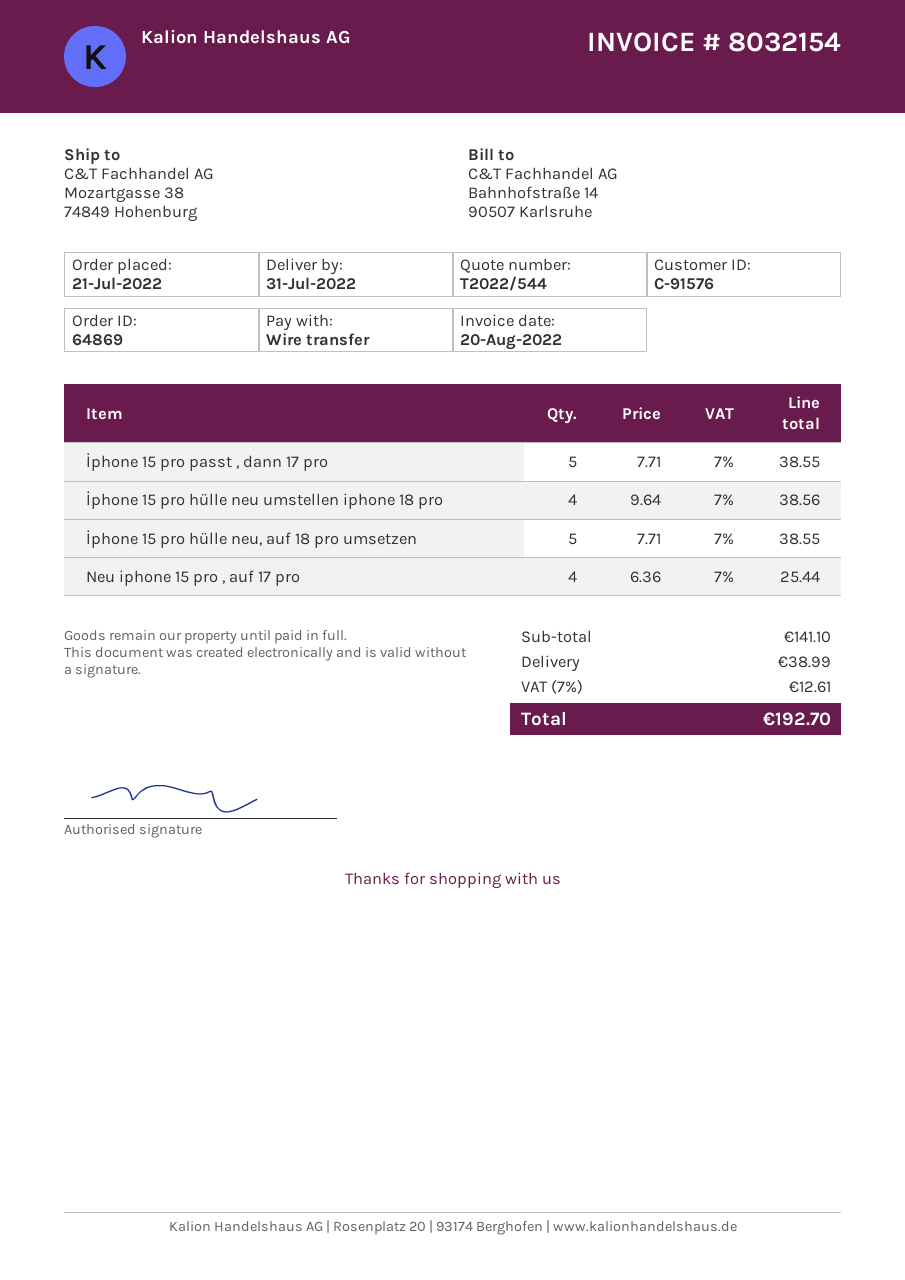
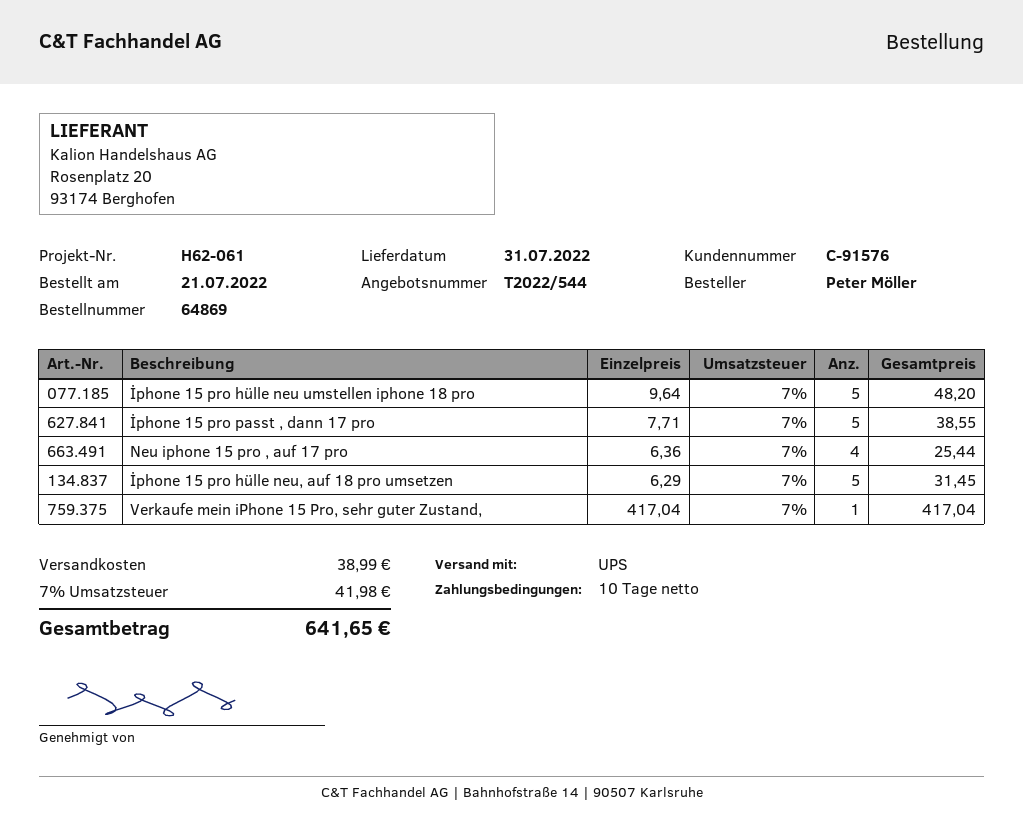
İphone 15 pro hülle neu umstellen iphone 18 pro: 4 x 9.64 = 38.56 -> 5 x 9.64 = 48.20
İphone 15 pro hülle neu, auf 18 pro umsetzen: 5 x 7.71 = 38.55 -> 5 x 6.29 = 31.45
Verkaufe mein iPhone 15 Pro, sehr guter Zustand,: none -> 1 x 417.04 = 417.04
tax: 7% = 12.61 -> 7% = 41.98
total: 192.70 -> 641.65

